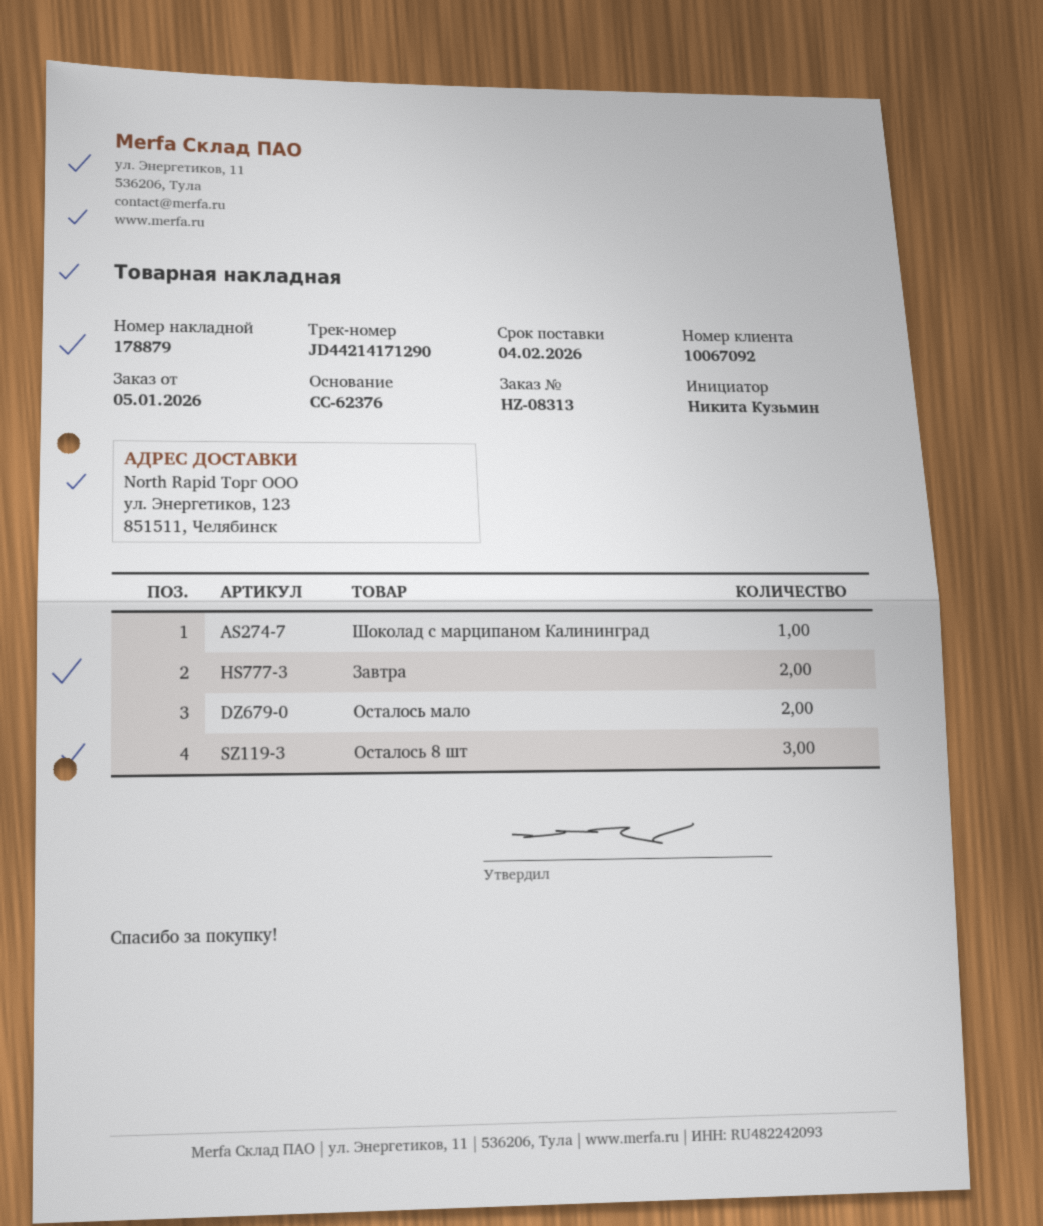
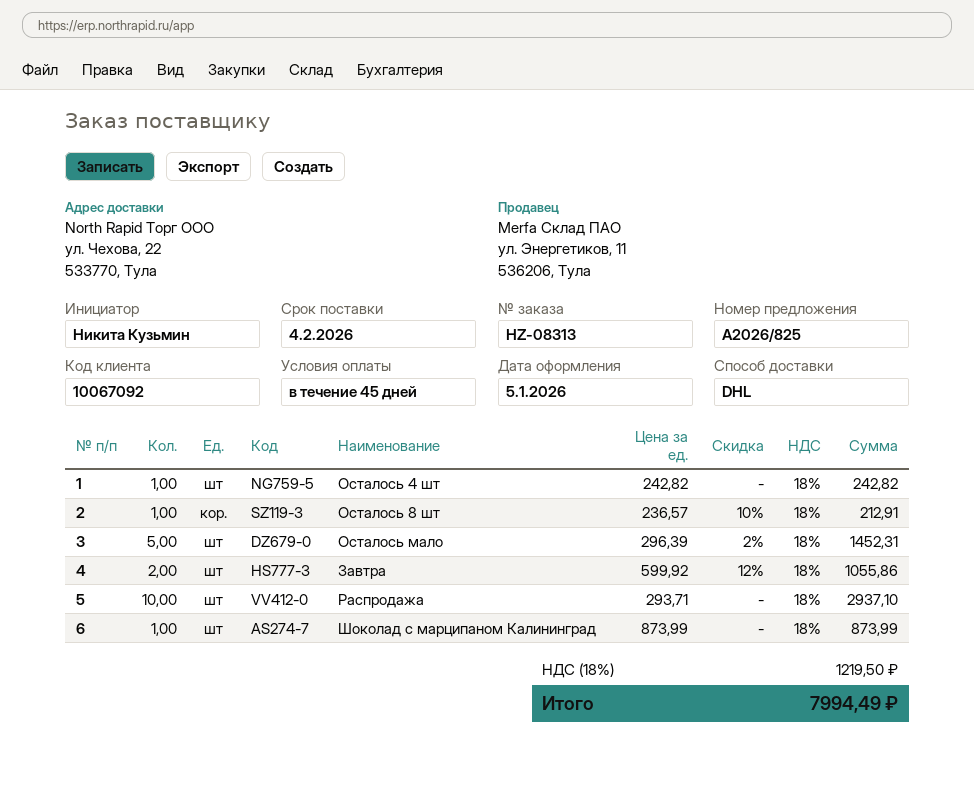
ship to: ул. Энергетиков, 123, 851511, Челябинск -> ул. Чехова, 22, 533770, Тула
Осталось мало: 2 -> 5
Осталось 8 шт: 3 -> 1
Осталось 4 шт: none -> 1
Распродажа: none -> 10

